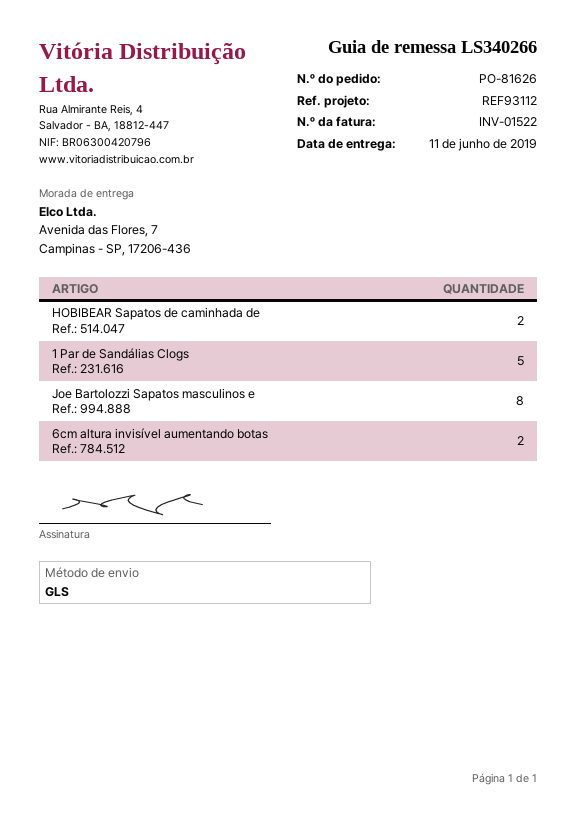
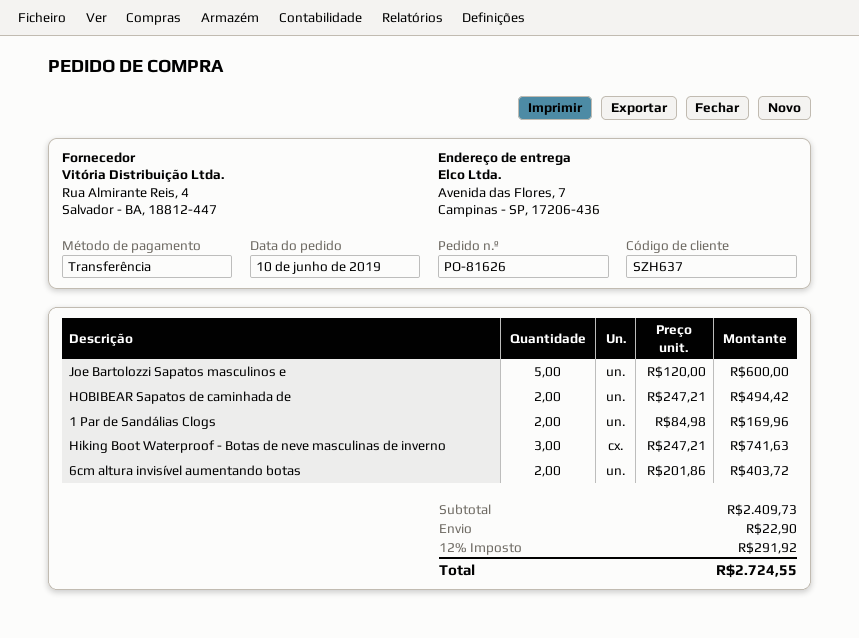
1 Par de Sandálias Clogs: 5 -> 2
Joe Bartolozzi Sapatos masculinos e: 8 -> 5
Hiking Boot Waterproof - Botas de neve masculinas de inverno: none -> 3

